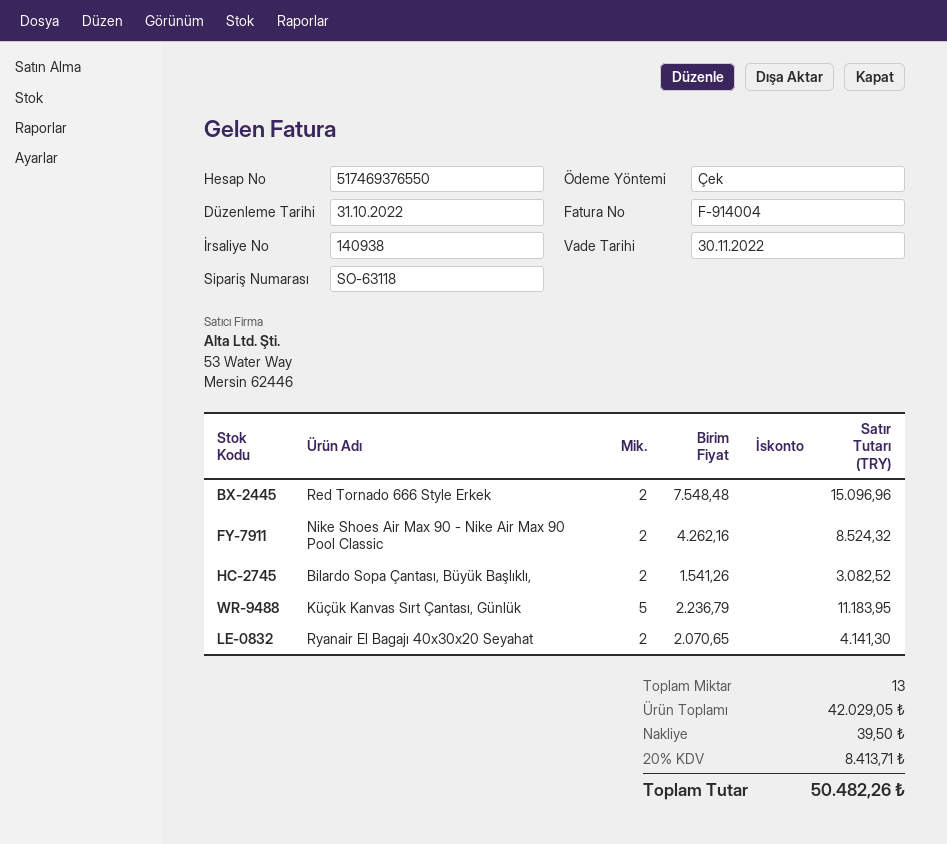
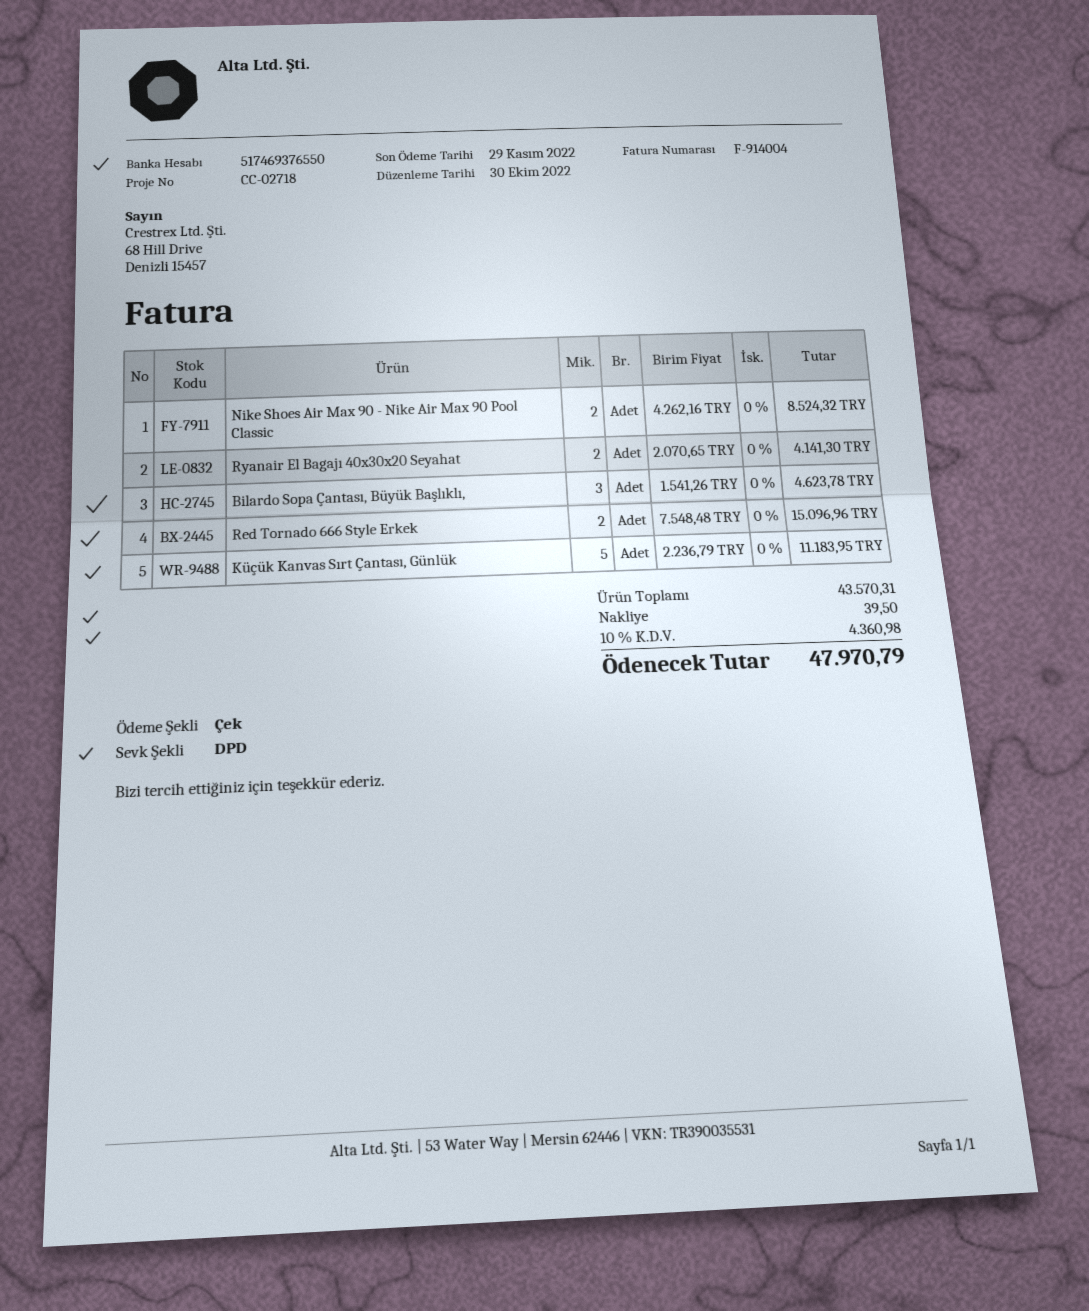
invoice date: 2022-10-31 -> 2022-10-30
due date: 2022-11-30 -> 2022-11-29
Bilardo Sopa Çantası, Büyük Başlıklı,: 2 x 1541.26 = 3082.52 -> 3 x 1541.26 = 4623.78
subtotal: 42029.05 -> 43570.31
tax: 20% = 8413.71 -> 10% = 4360.98
total: 50482.26 -> 47970.79

